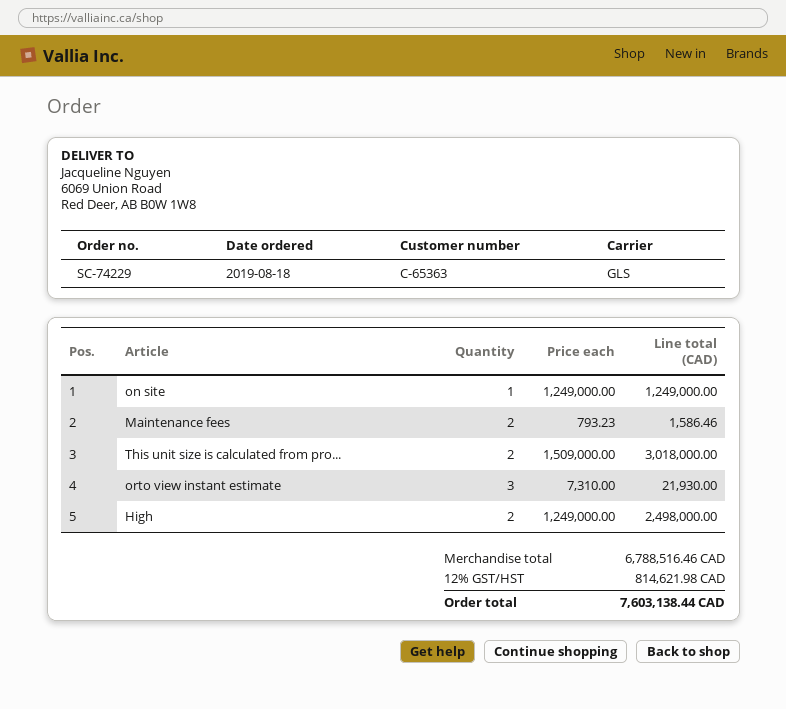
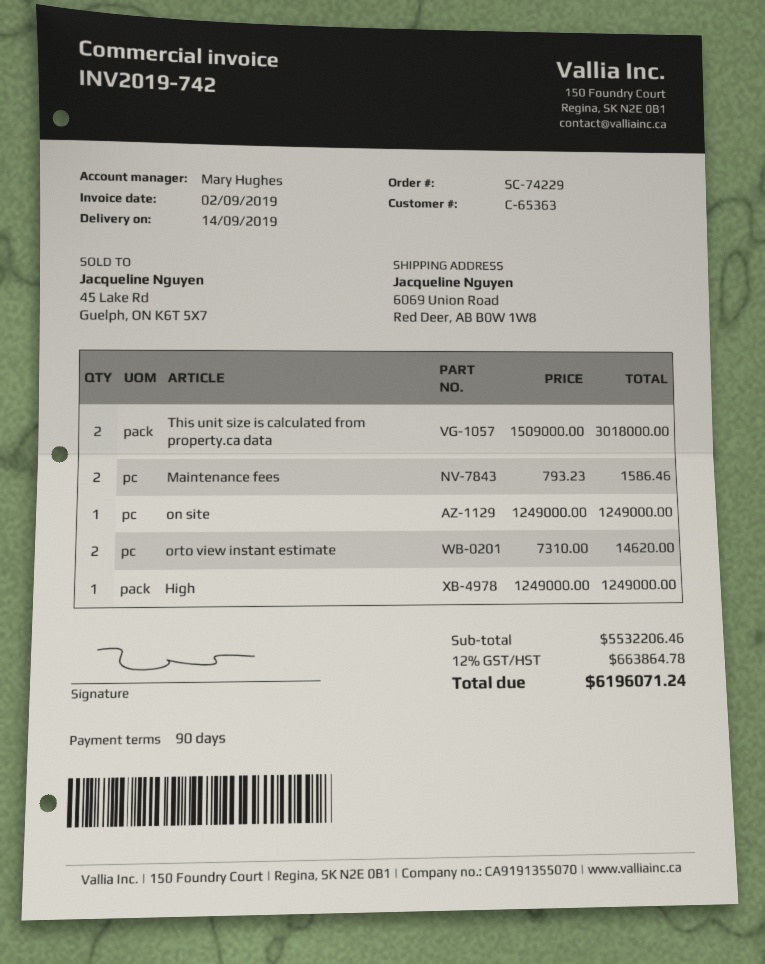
orto view instant estimate: 3 x 7310.00 = 21930.00 -> 2 x 7310.00 = 14620.00
High: 2 x 1249000.00 = 2498000.00 -> 1 x 1249000.00 = 1249000.00
subtotal: 6788516.46 -> 5532206.46
tax: 12% = 814621.98 -> 12% = 663864.78
total: 7603138.44 -> 6196071.24

